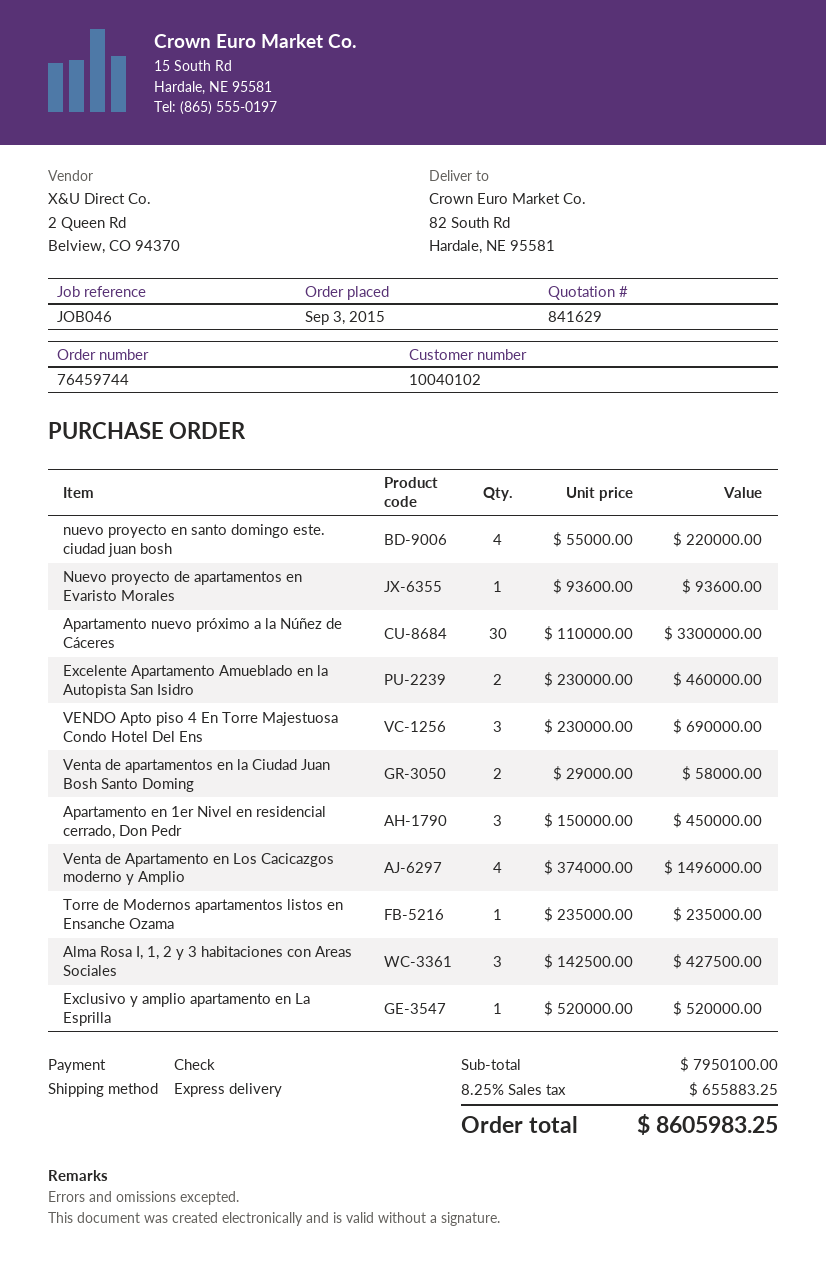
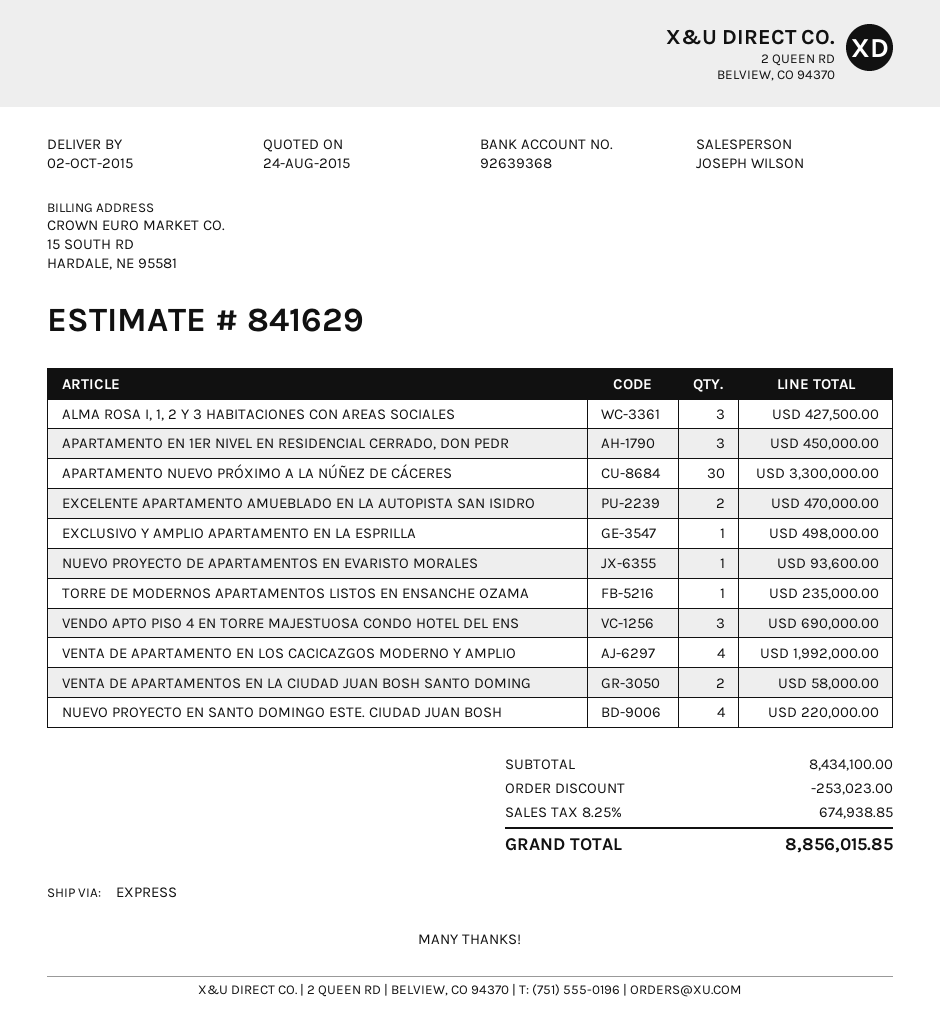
Excelente Apartamento Amueblado en la Autopista San Isidro: 2 for 460000.00 -> 2 for 470000.00
Venta de Apartamento en Los Cacicazgos moderno y Amplio: 4 for 1496000.00 -> 4 for 1992000.00
Exclusivo y amplio apartamento en La Esprilla: 1 for 520000.00 -> 1 for 498000.00
subtotal: 7950100.00 -> 8434100.00
discount: none -> 253023.00
tax: 8.25% = 655883.25 -> 8.25% = 674938.85
total: 8605983.25 -> 8856015.85

